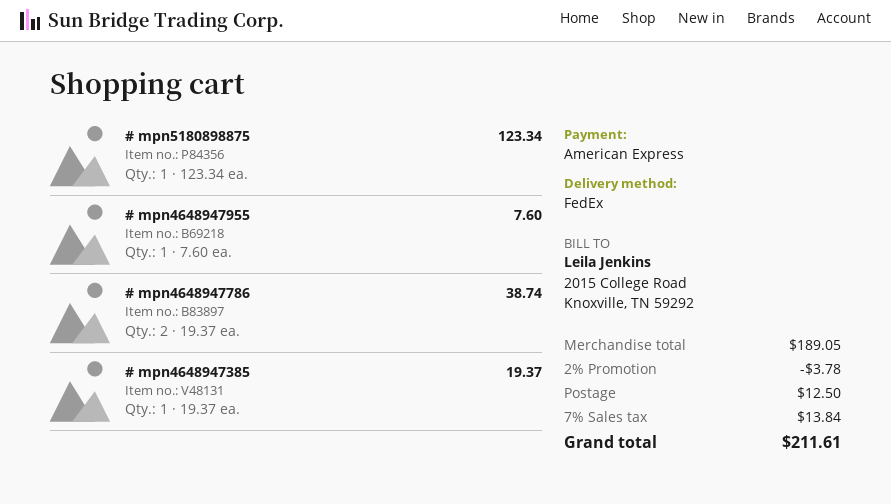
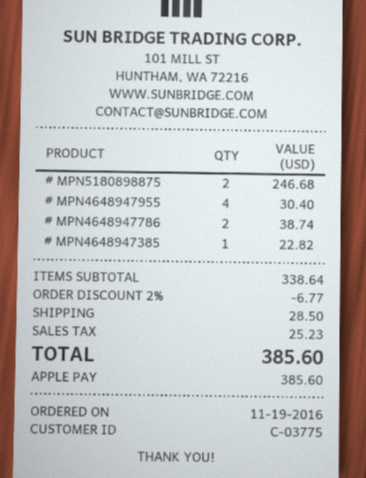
payment method: American Express -> Apple Pay
# mpn5180898875: 1 for 123.34 -> 2 for 246.68
# mpn4648947955: 1 for 7.60 -> 4 for 30.40
# mpn4648947385: 1 for 19.37 -> 1 for 22.82
subtotal: 189.05 -> 338.64
discount: 2% = 3.78 -> 2% = 6.77
shipping: 12.50 -> 28.50
tax: 13.84 -> 25.23
total: 211.61 -> 385.60

